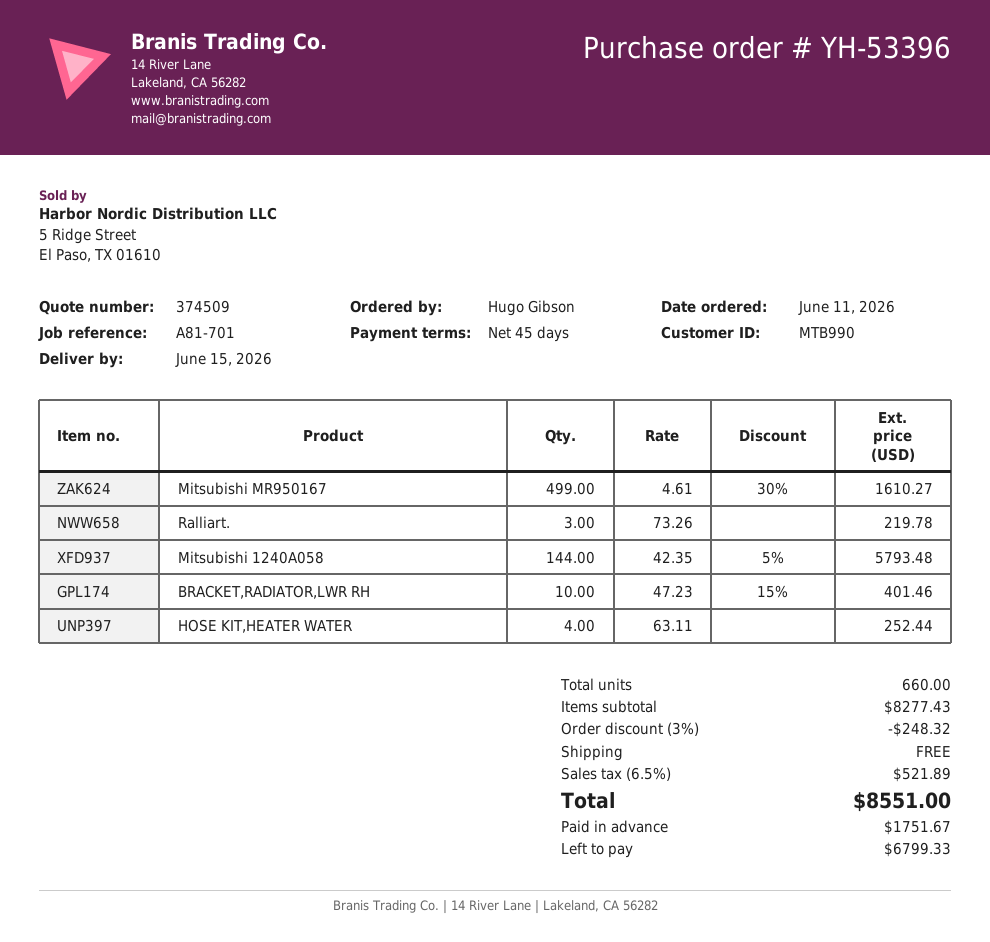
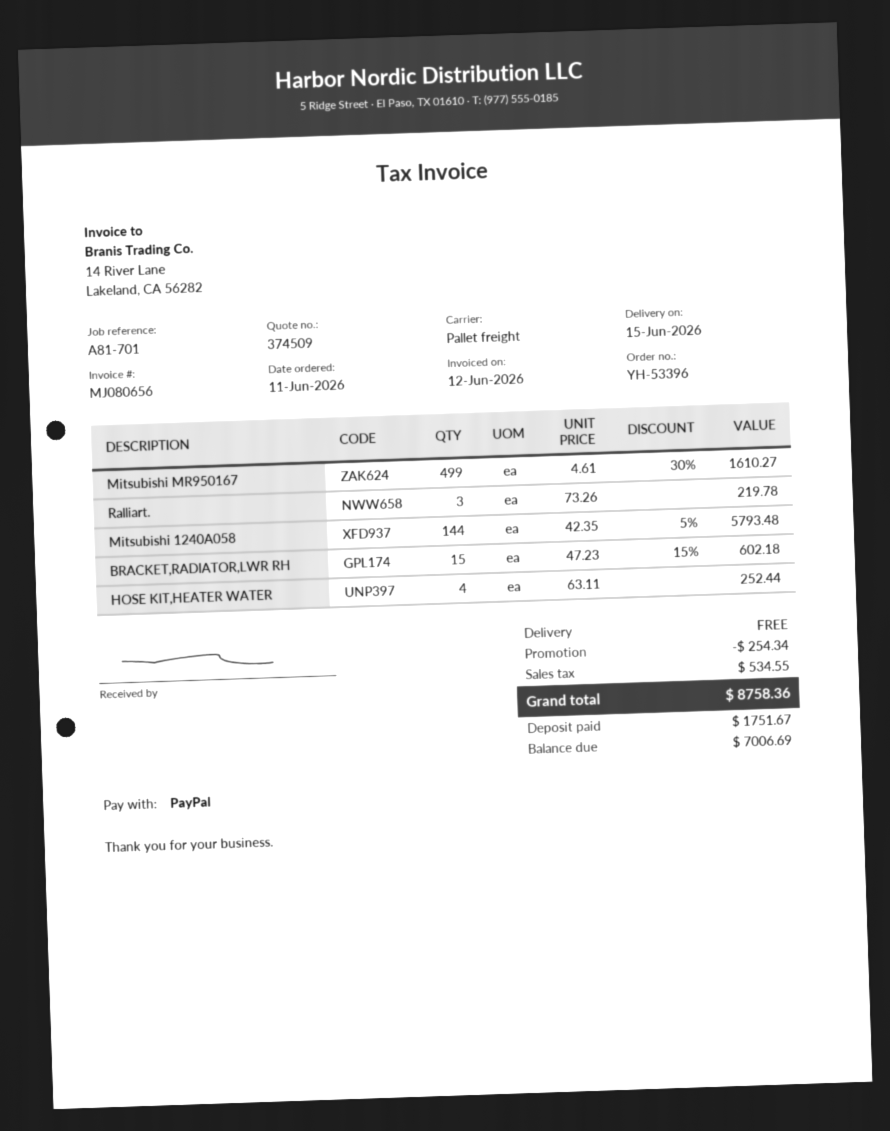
BRACKET,RADIATOR,LWR RH: 10 x 47.23 - 15% = 401.46 -> 15 x 47.23 - 15% = 602.18
discount: 248.32 -> 254.34
tax: 521.89 -> 534.55
total: 8551.00 -> 8758.36
balance: 6799.33 -> 7006.69

